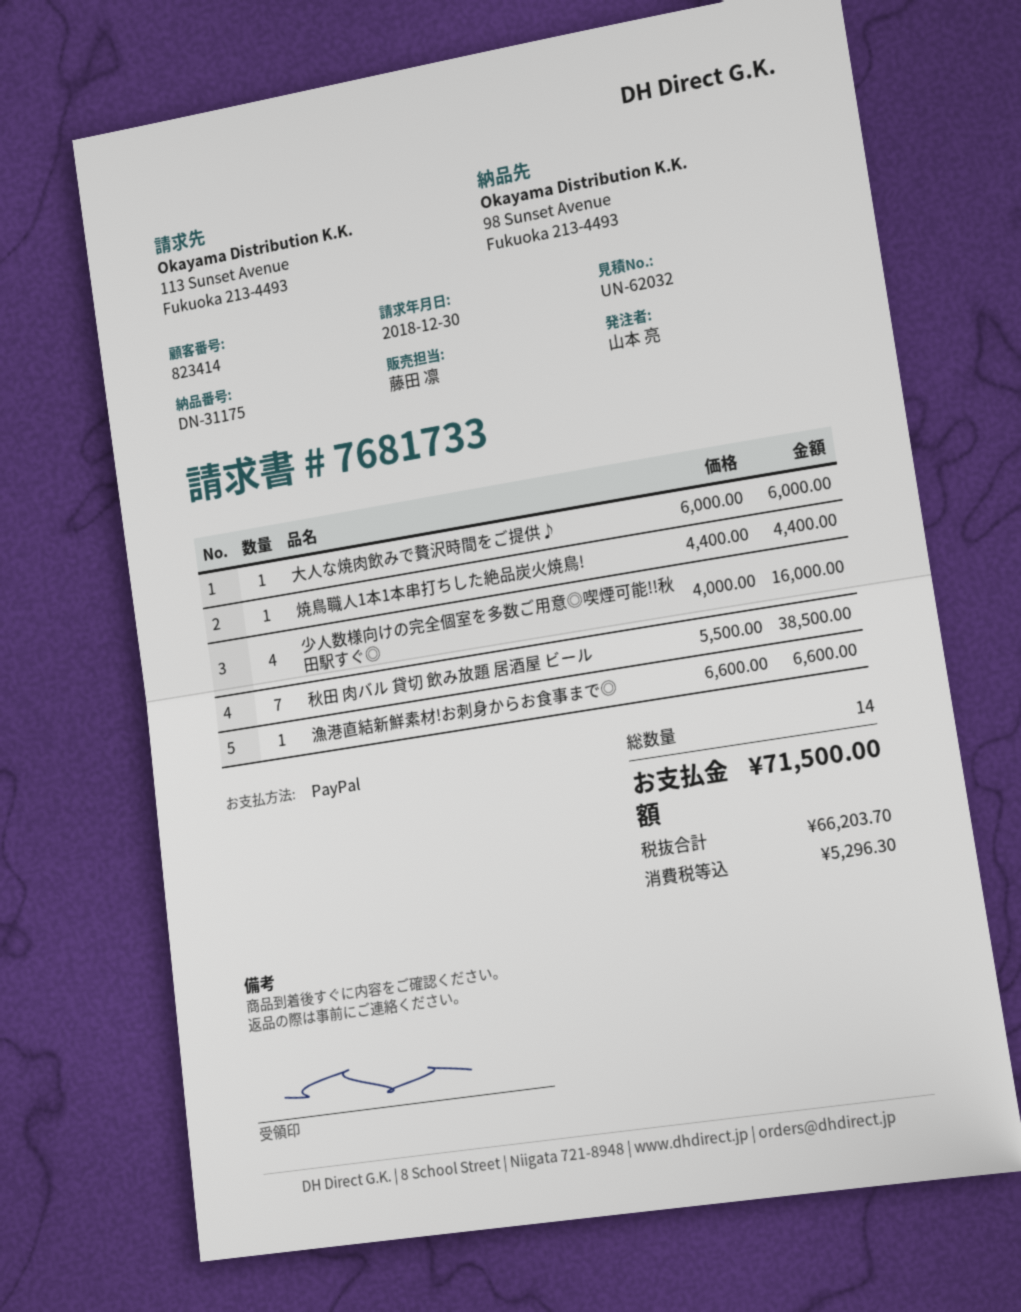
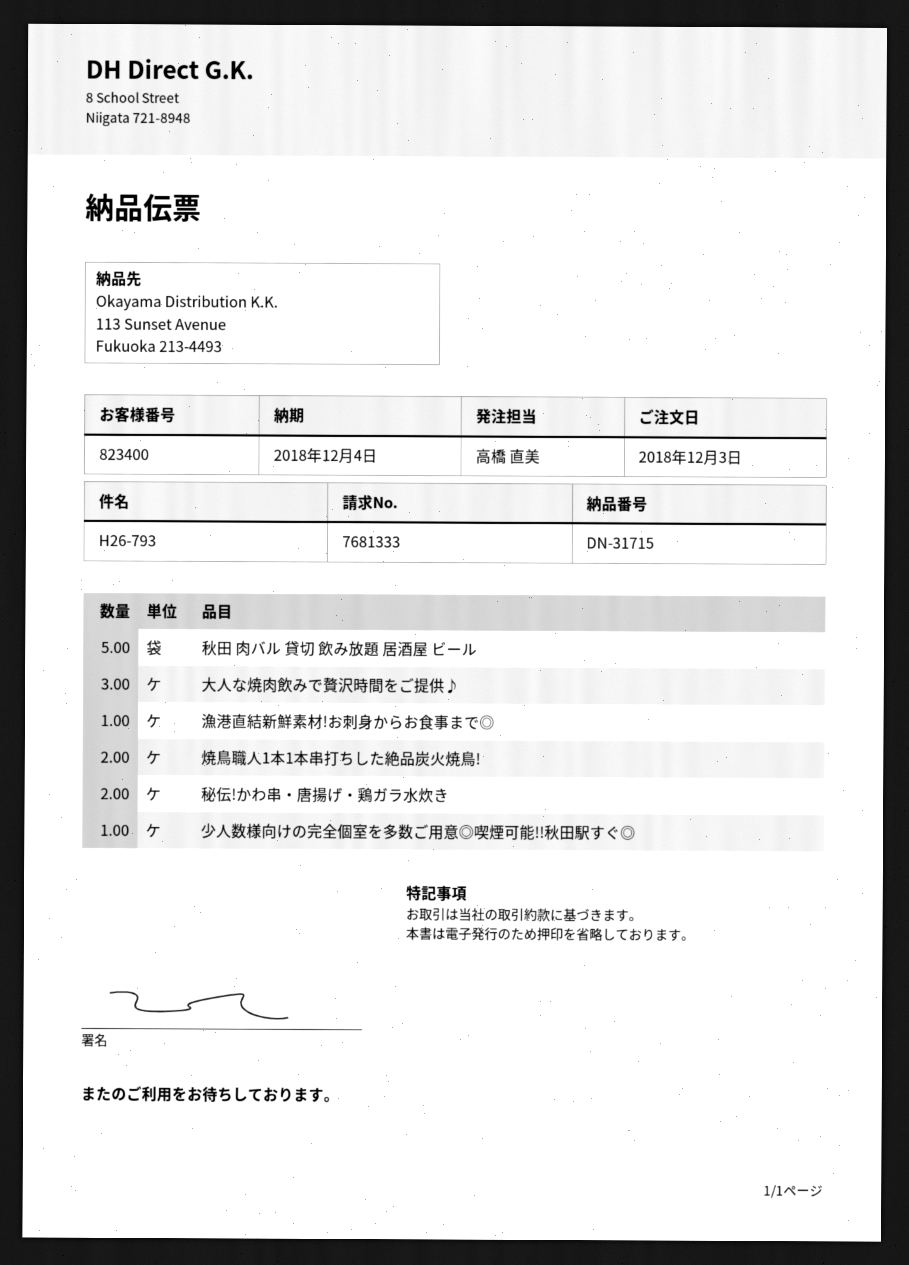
delivery note number: DN-31175 -> DN-31715
invoice number: 7681733 -> 7681333
customer number: 823414 -> 823400
ordered by: 山本 亮 -> 高橋 直美
ship to: 98 Sunset Avenue, Fukuoka 213-4493 -> 113 Sunset Avenue, Fukuoka 213-4493
大人な焼肉飲みで贅沢時間をご提供♪: 1 -> 3
焼鳥職人1本1本串打ちした絶品炭火焼鳥!: 1 -> 2
少人数様向けの完全個室を多数ご用意◎喫煙可能!!秋田駅すぐ◎: 4 -> 1
秋田 肉バル 貸切 飲み放題 居酒屋 ビール: 7 -> 5
秘伝!かわ串・唐揚げ・鶏ガラ水炊き: none -> 2

